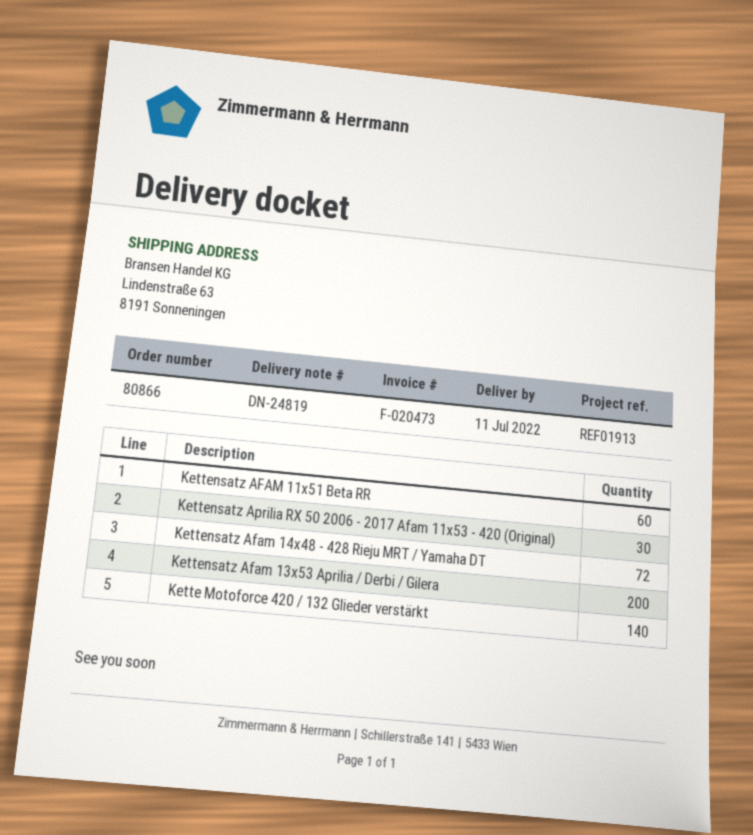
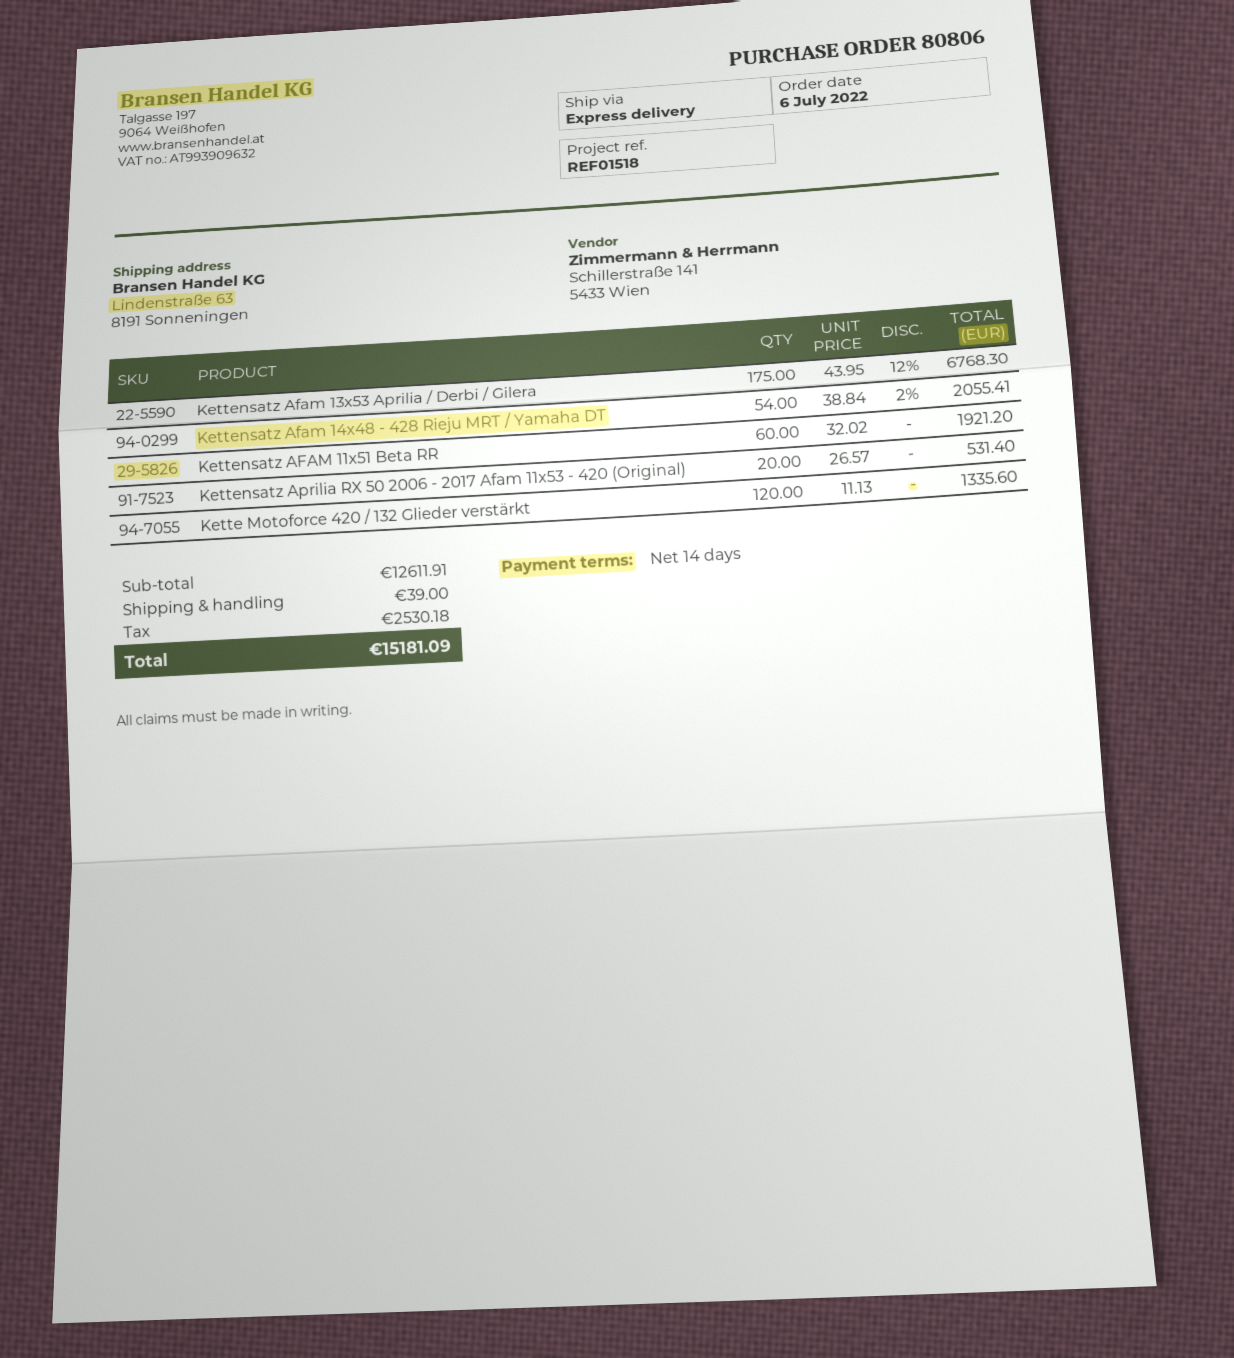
order number: 80866 -> 80806
reference: REF01913 -> REF01518
Kettensatz Aprilia RX 50 2006 - 2017 Afam 11x53 - 420 (Original): 30 -> 20
Kettensatz Afam 14x48 - 428 Rieju MRT / Yamaha DT: 72 -> 54
Kettensatz Afam 13x53 Aprilia / Derbi / Gilera: 200 -> 175
Kette Motoforce 420 / 132 Glieder verstärkt: 140 -> 120

